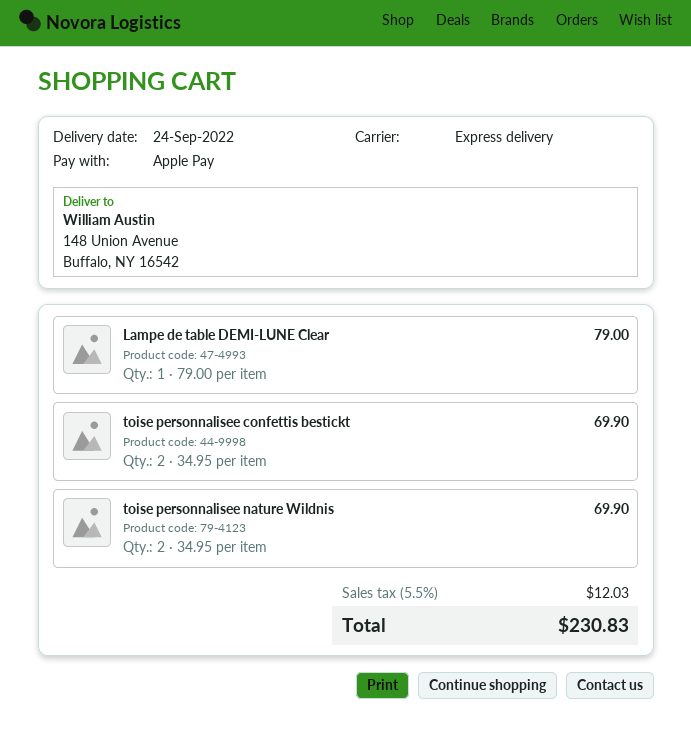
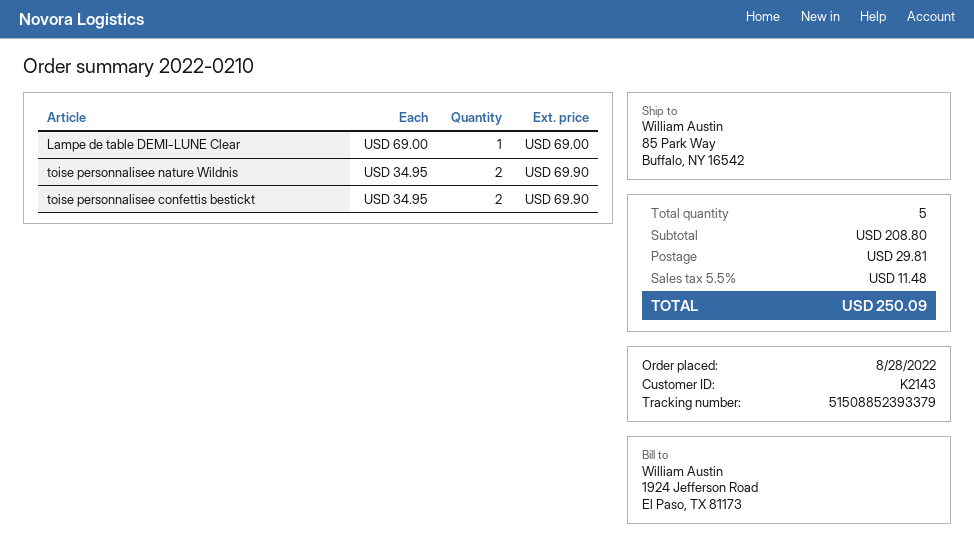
ship to: 148 Union Avenue, Buffalo, NY 16542 -> 85 Park Way, Buffalo, NY 16542
Lampe de table DEMI-LUNE Clear: 1 x 79.00 = 79.00 -> 1 x 69.00 = 69.00
shipping: none -> 29.81
tax: 5.5% = 12.03 -> 5.5% = 11.48
total: 230.83 -> 250.09

